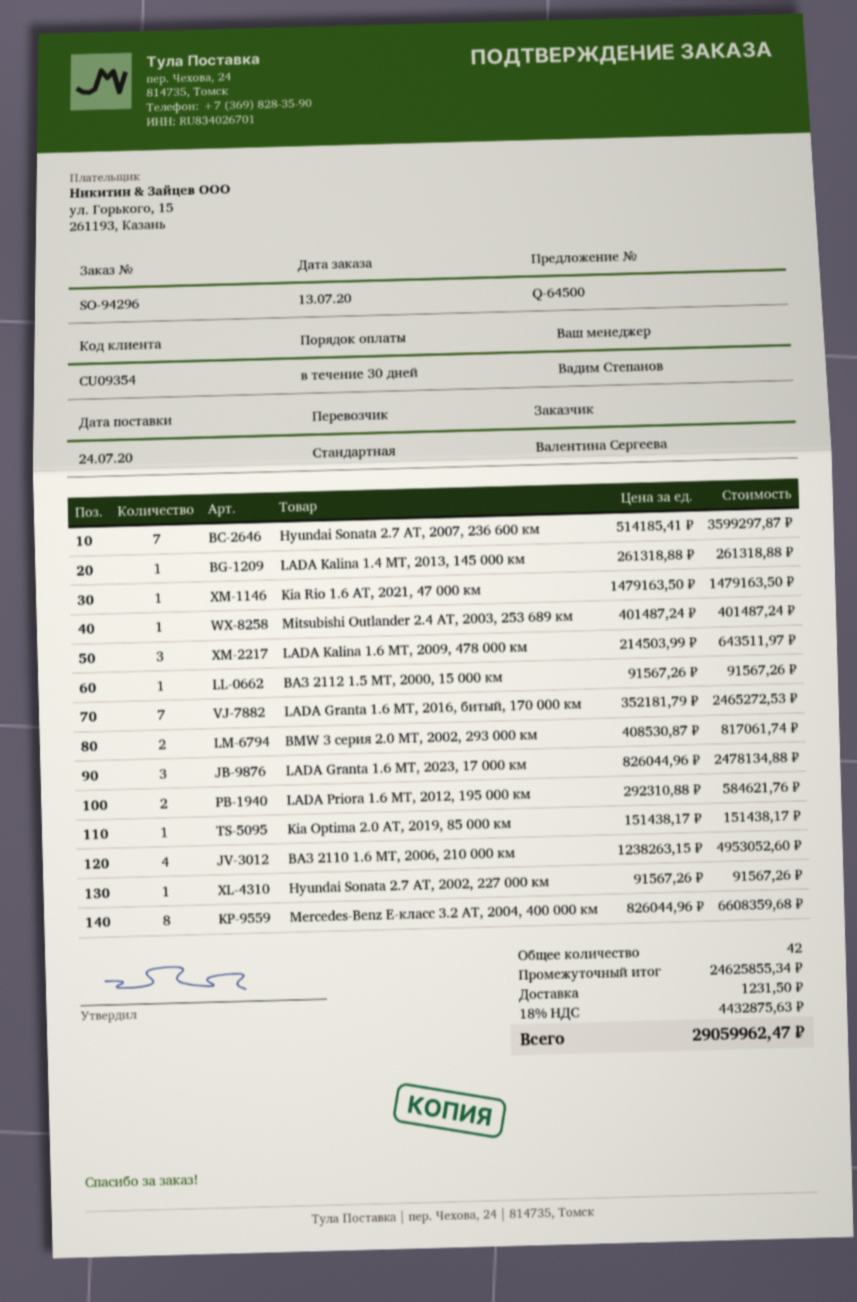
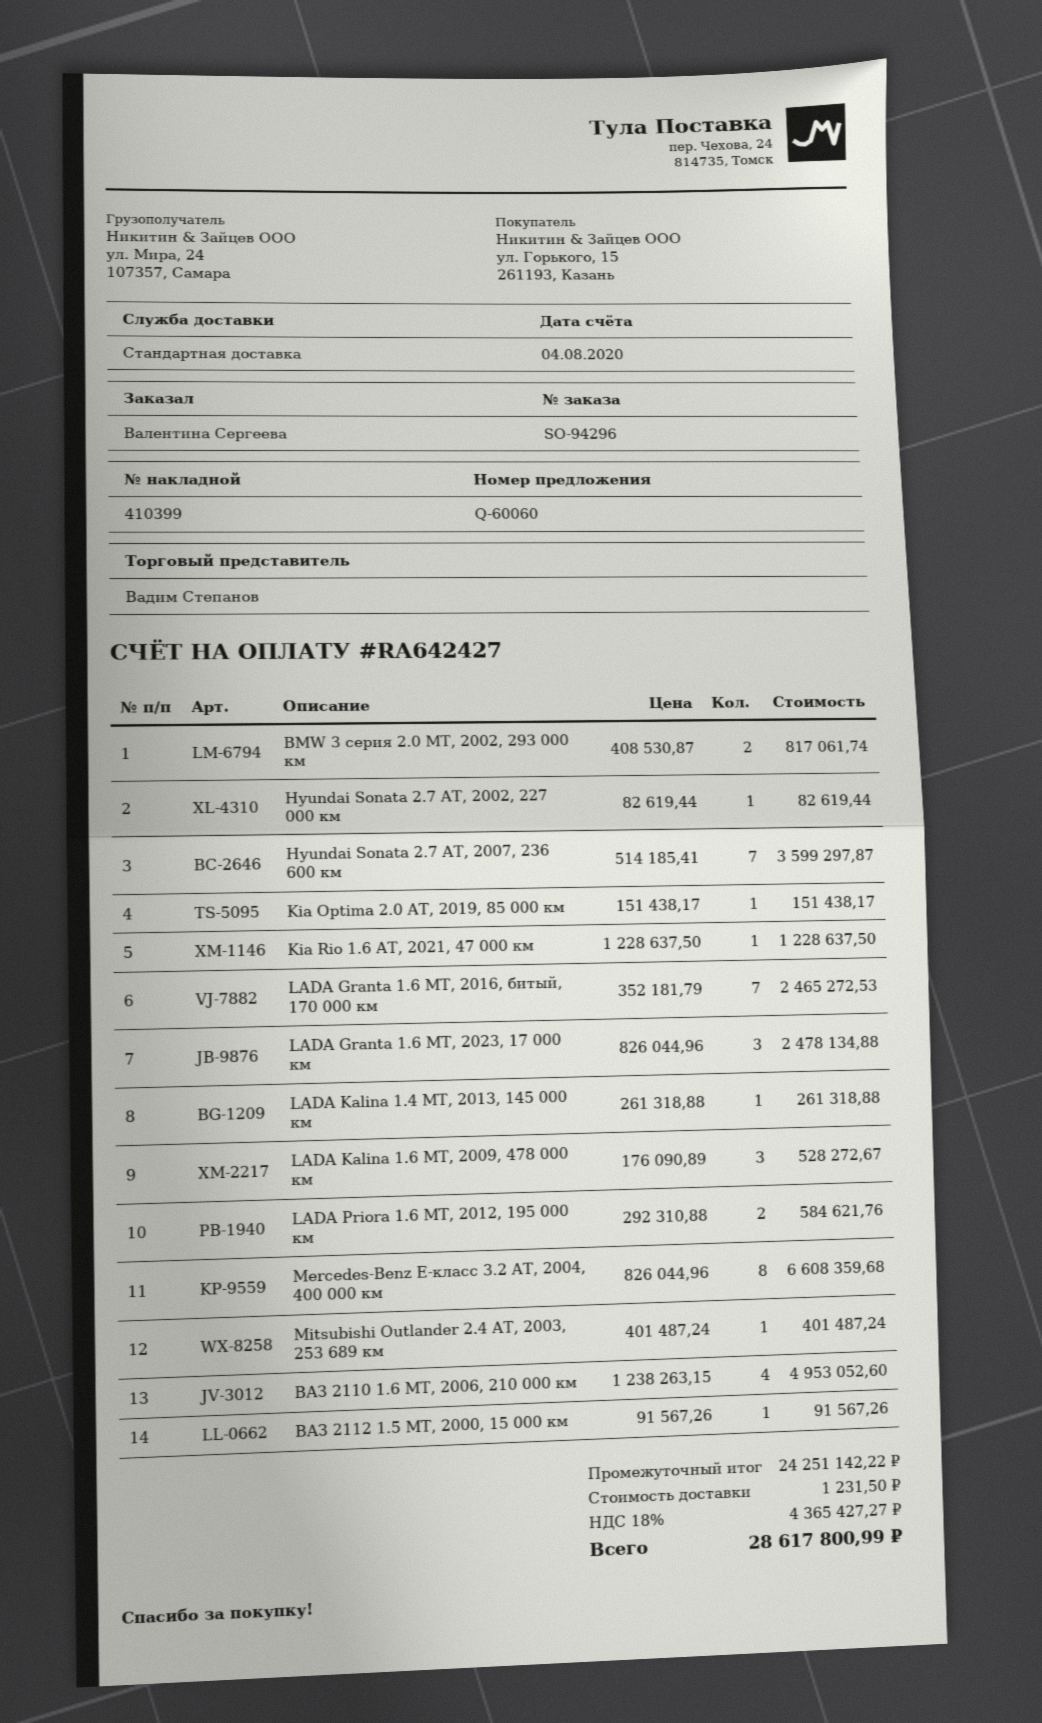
quote number: Q-64500 -> Q-60060
Kia Rio 1.6 AT, 2021, 47 000 км: 1 x 1479163.50 = 1479163.50 -> 1 x 1228637.50 = 1228637.50
LADA Kalina 1.6 МТ, 2009, 478 000 км: 3 x 214503.99 = 643511.97 -> 3 x 176090.89 = 528272.67
Hyundai Sonata 2.7 AT, 2002, 227 000 км: 1 x 91567.26 = 91567.26 -> 1 x 82619.44 = 82619.44
subtotal: 24625855.34 -> 24251142.22
tax: 18% = 4432875.63 -> 18% = 4365427.27
total: 29059962.47 -> 28617800.99

